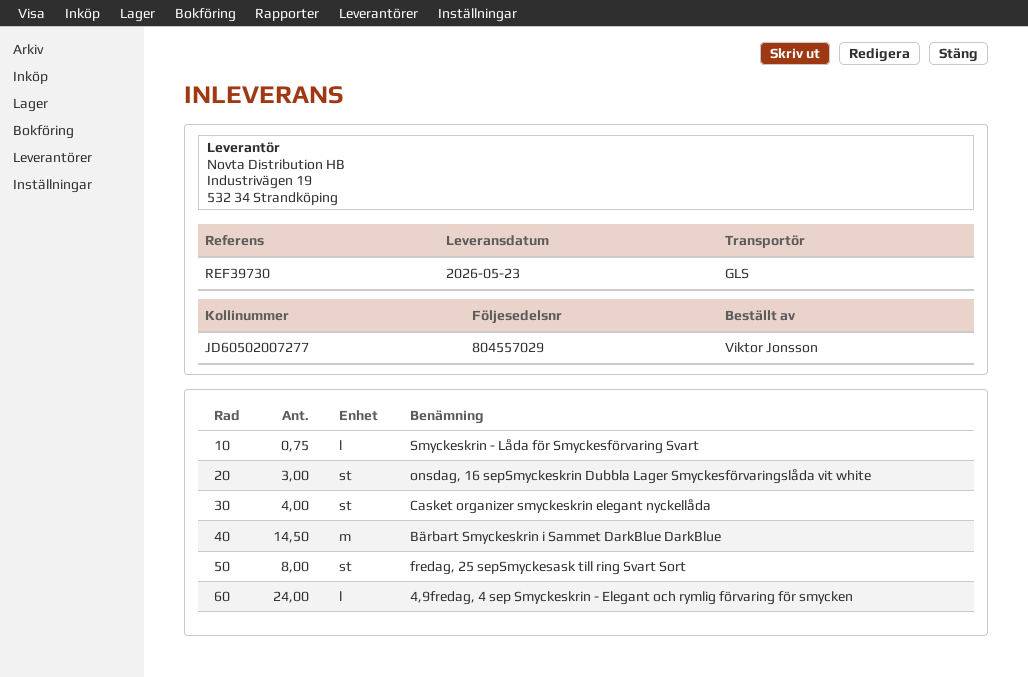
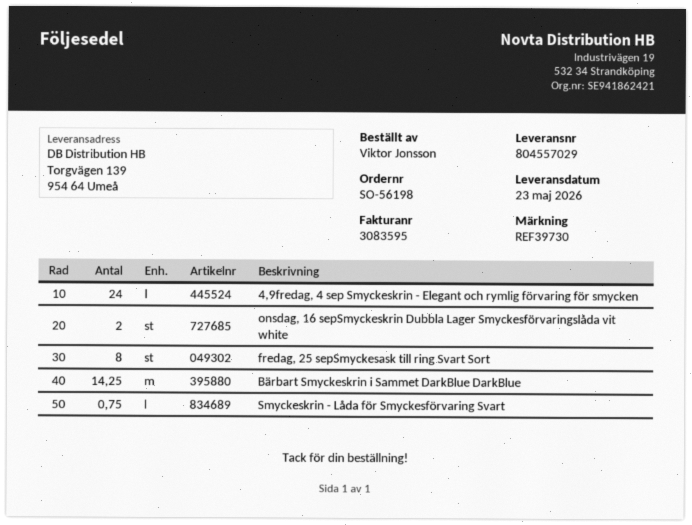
onsdag, 16 sepSmyckeskrin Dubbla Lager Smyckesförvaringslåda vit white: 3 -> 2
Casket organizer smyckeskrin elegant nyckellåda: 4 -> none
Bärbart Smyckeskrin i Sammet DarkBlue DarkBlue: 14.5 -> 14.25

